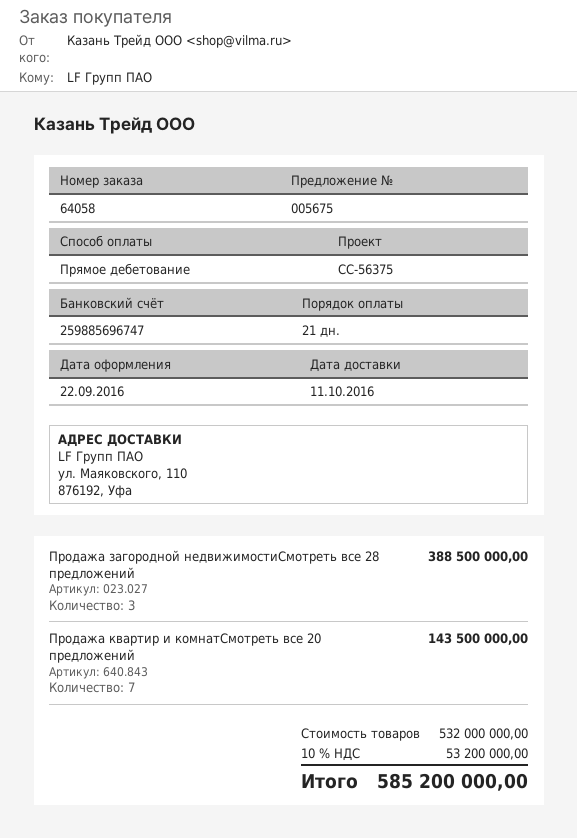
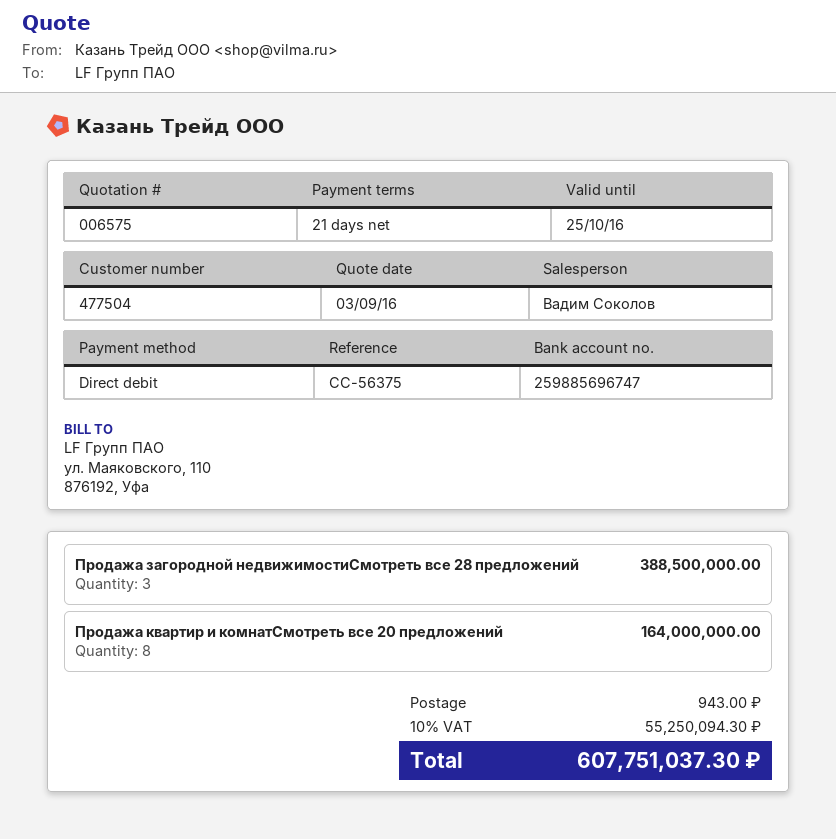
quote number: 005675 -> 006575
Продажа квартир и комнатСмотреть все 20 предложений: 7 for 143500000.00 -> 8 for 164000000.00
shipping: none -> 943.00
tax: 10% = 53200000.00 -> 10% = 55250094.30
total: 585200000.00 -> 607751037.30

